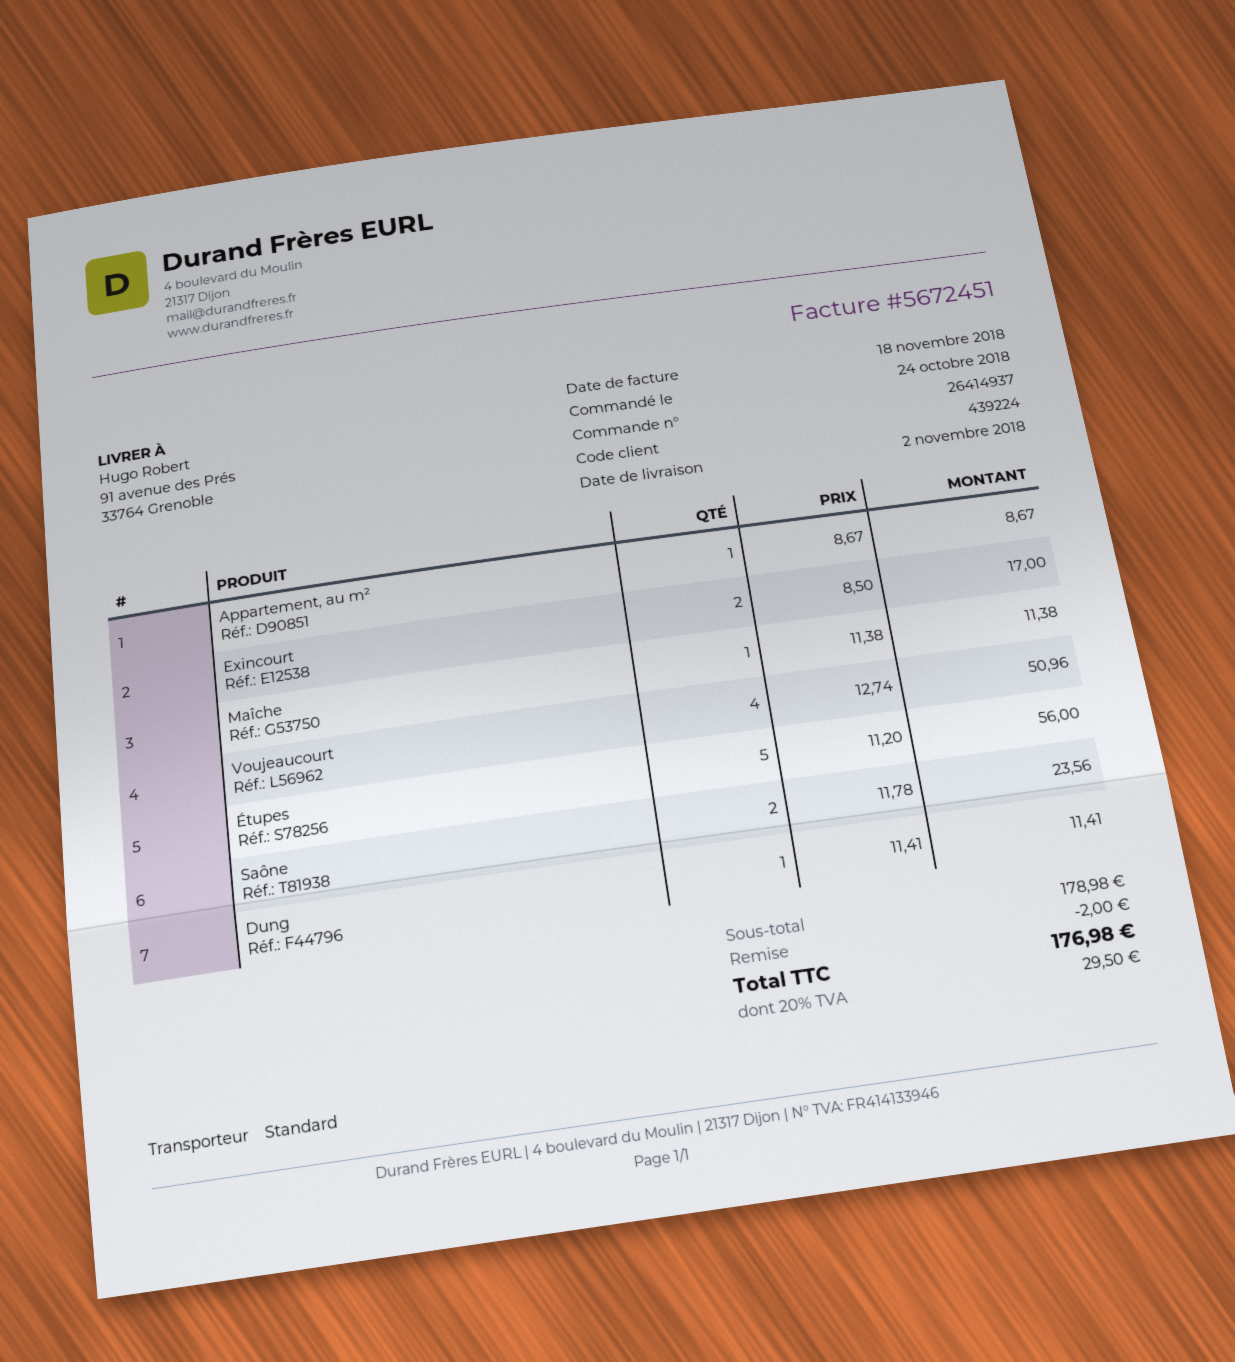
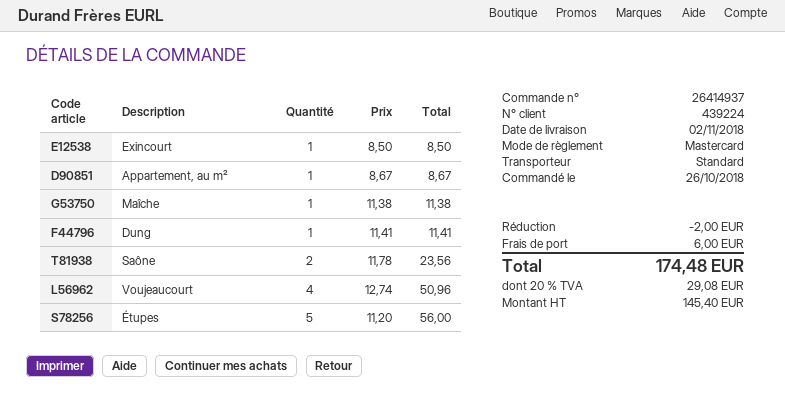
order date: 2018-10-24 -> 2018-10-26
Exincourt: 2 x 8.50 = 17.00 -> 1 x 8.50 = 8.50
shipping: none -> 6.00
tax: 20% = 29.50 -> 20% = 29.08
total: 176.98 -> 174.48

